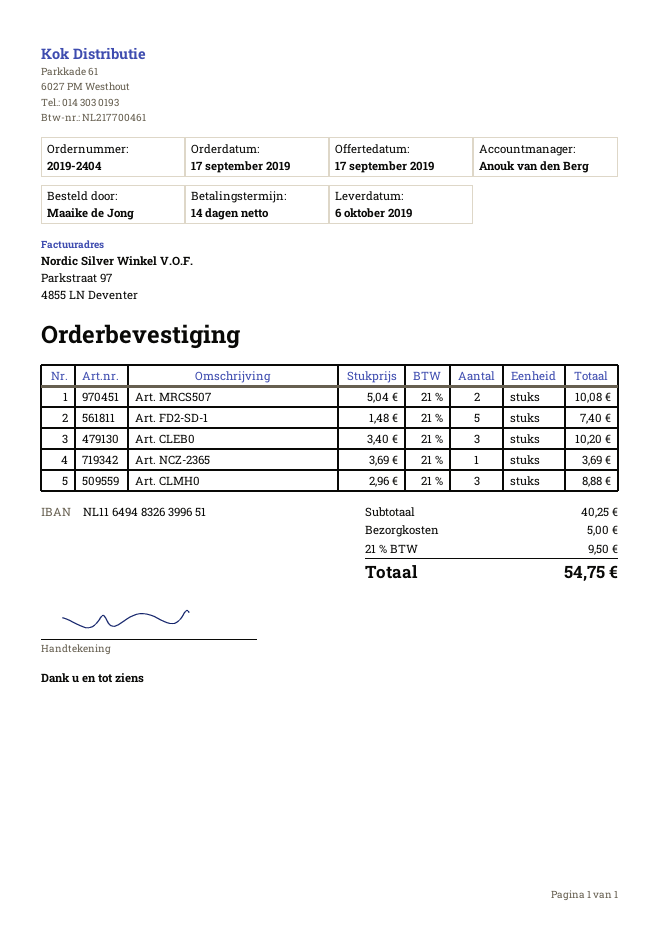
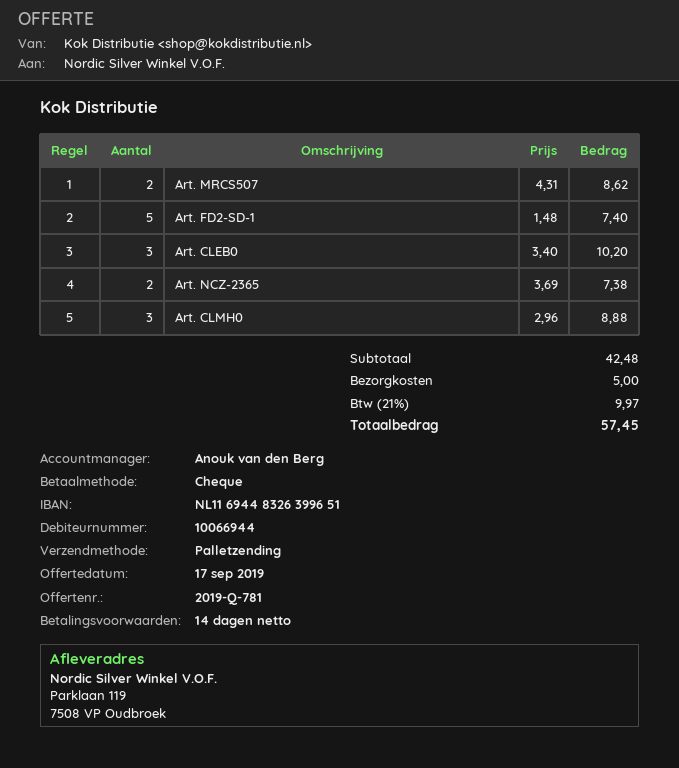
bank account: NL1164948326399651 -> NL1169448326399651
Art. MRCS507: 2 x 5.04 = 10.08 -> 2 x 4.31 = 8.62
Art. NCZ-2365: 1 x 3.69 = 3.69 -> 2 x 3.69 = 7.38
subtotal: 40.25 -> 42.48
tax: 21% = 9.50 -> 21% = 9.97
total: 54.75 -> 57.45

